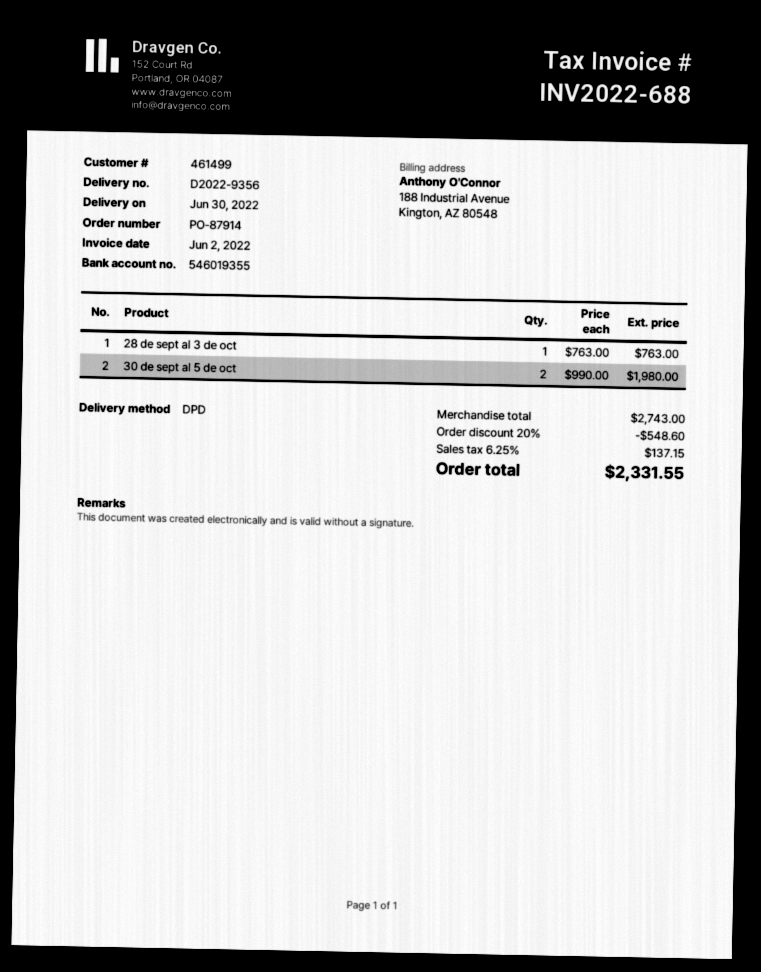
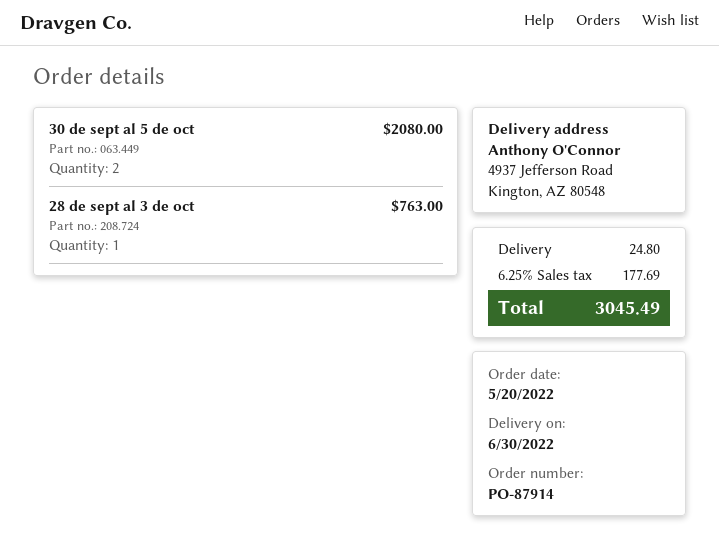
30 de sept al 5 de oct: 2 for 1980.00 -> 2 for 2080.00
discount: 20% = 548.60 -> none
shipping: none -> 24.80
tax: 6.25% = 137.15 -> 6.25% = 177.69
total: 2331.55 -> 3045.49

